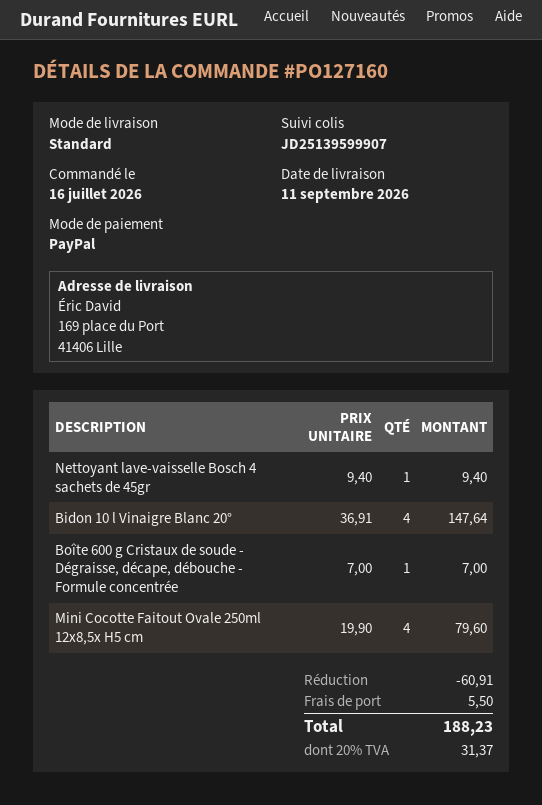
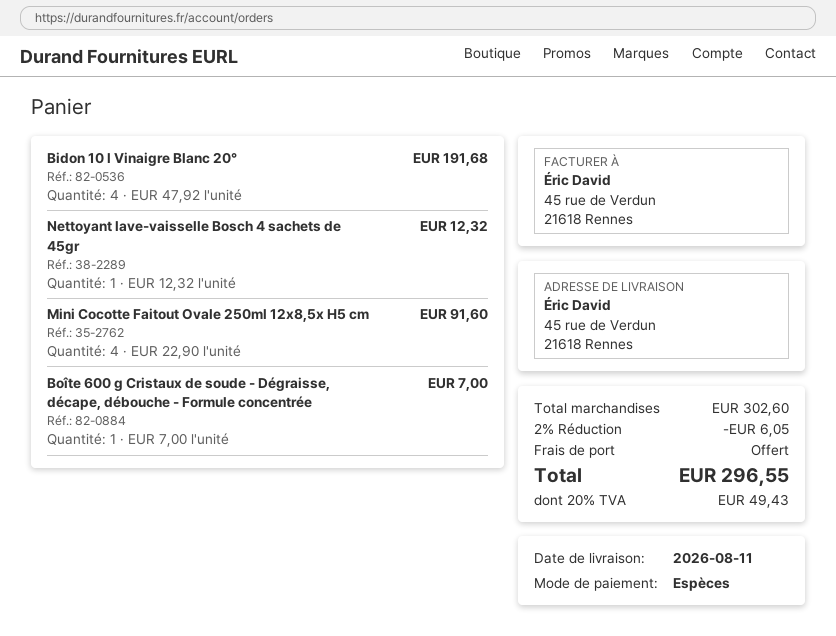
delivery date: 2026-09-11 -> 2026-08-11
payment method: PayPal -> cash
ship to: 169 place du Port, 41406 Lille -> 45 rue de Verdun, 21618 Rennes
Nettoyant lave-vaisselle Bosch 4 sachets de 45gr: 1 x 9.40 = 9.40 -> 1 x 12.32 = 12.32
Bidon 10 l Vinaigre Blanc 20°: 4 x 36.91 = 147.64 -> 4 x 47.92 = 191.68
Mini Cocotte Faitout Ovale 250ml 12x8,5x H5 cm: 4 x 19.90 = 79.60 -> 4 x 22.90 = 91.60
discount: 60.91 -> 6.05
shipping: 5.50 -> 0.00
tax: 20% = 31.37 -> 20% = 49.43
total: 188.23 -> 296.55

